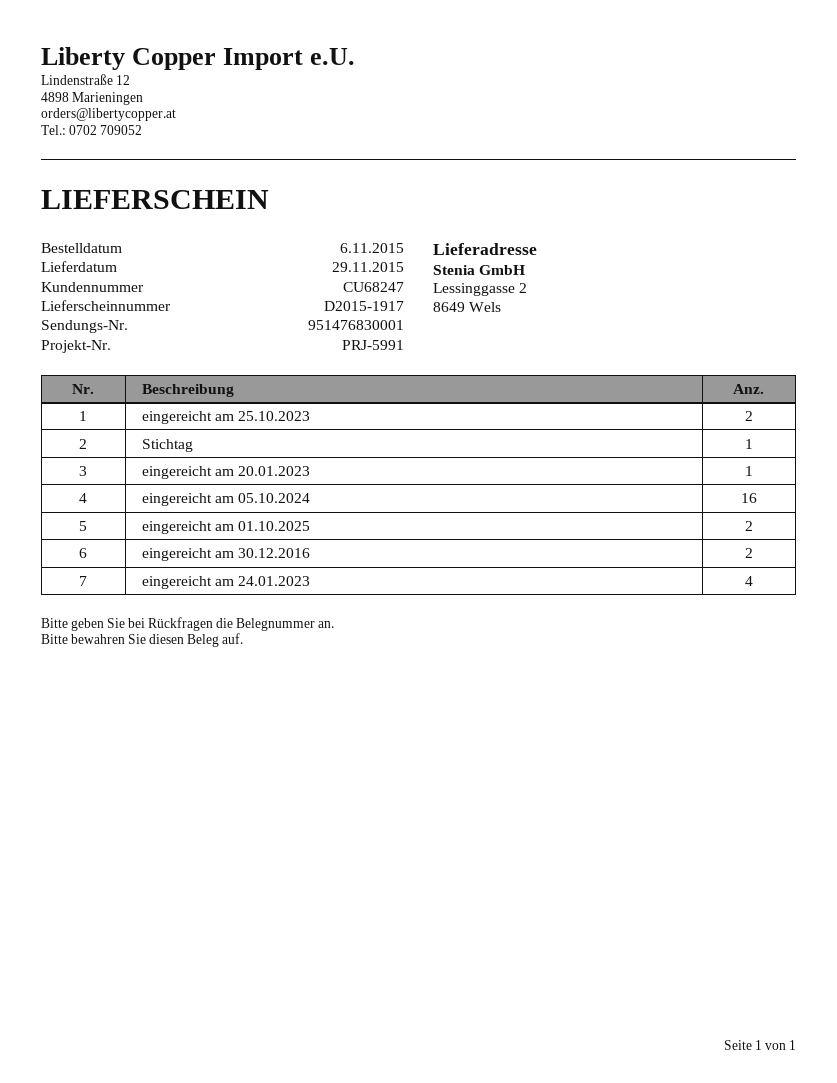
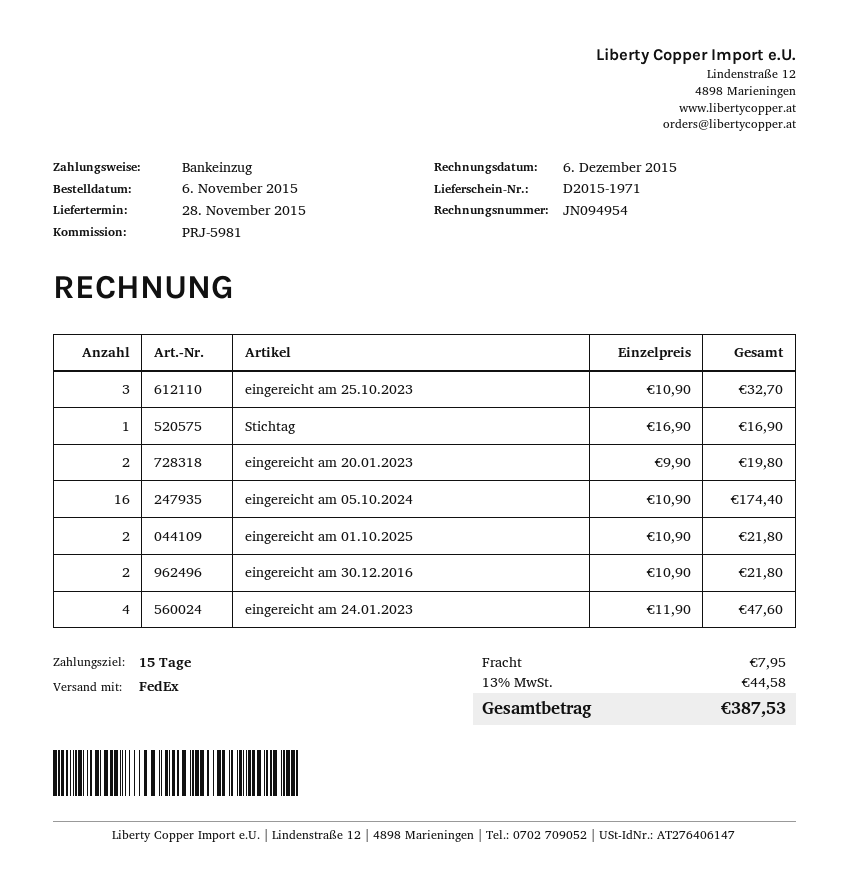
delivery note number: D2015-1917 -> D2015-1971
delivery date: 2015-11-29 -> 2015-11-28
reference: PRJ-5991 -> PRJ-5981
eingereicht am 25.10.2023: 2 -> 3
eingereicht am 20.01.2023: 1 -> 2

